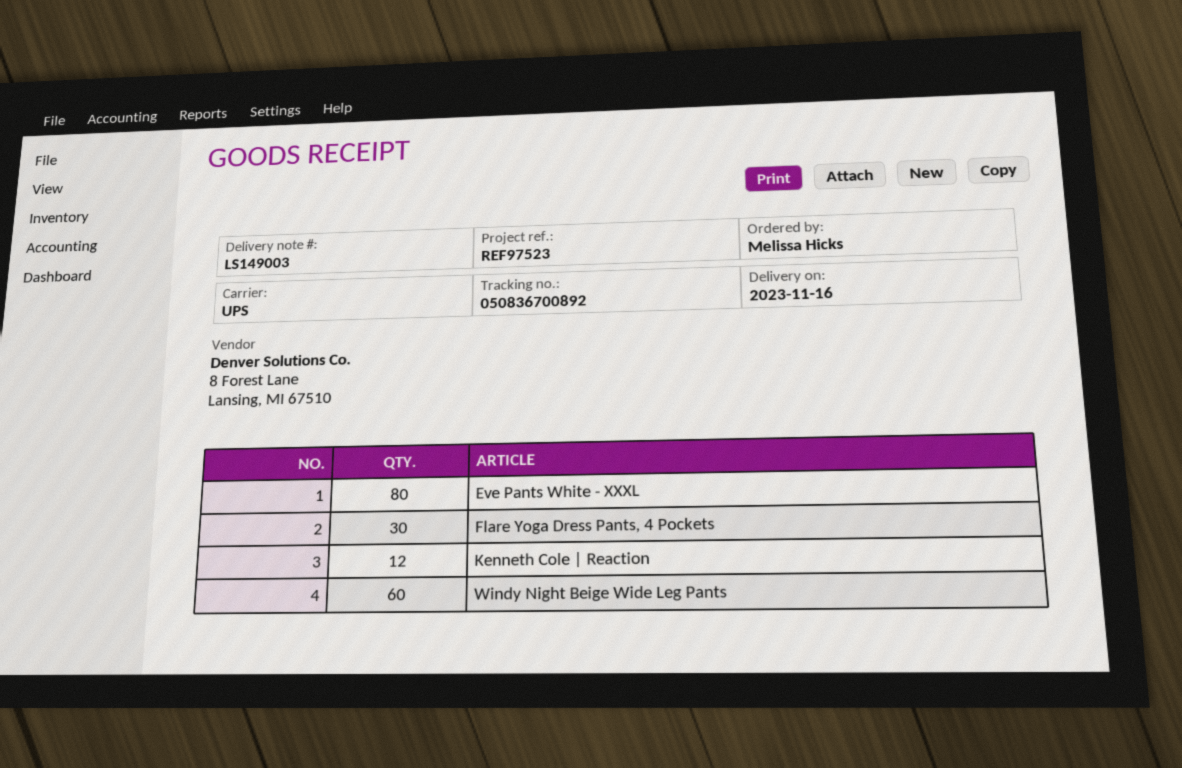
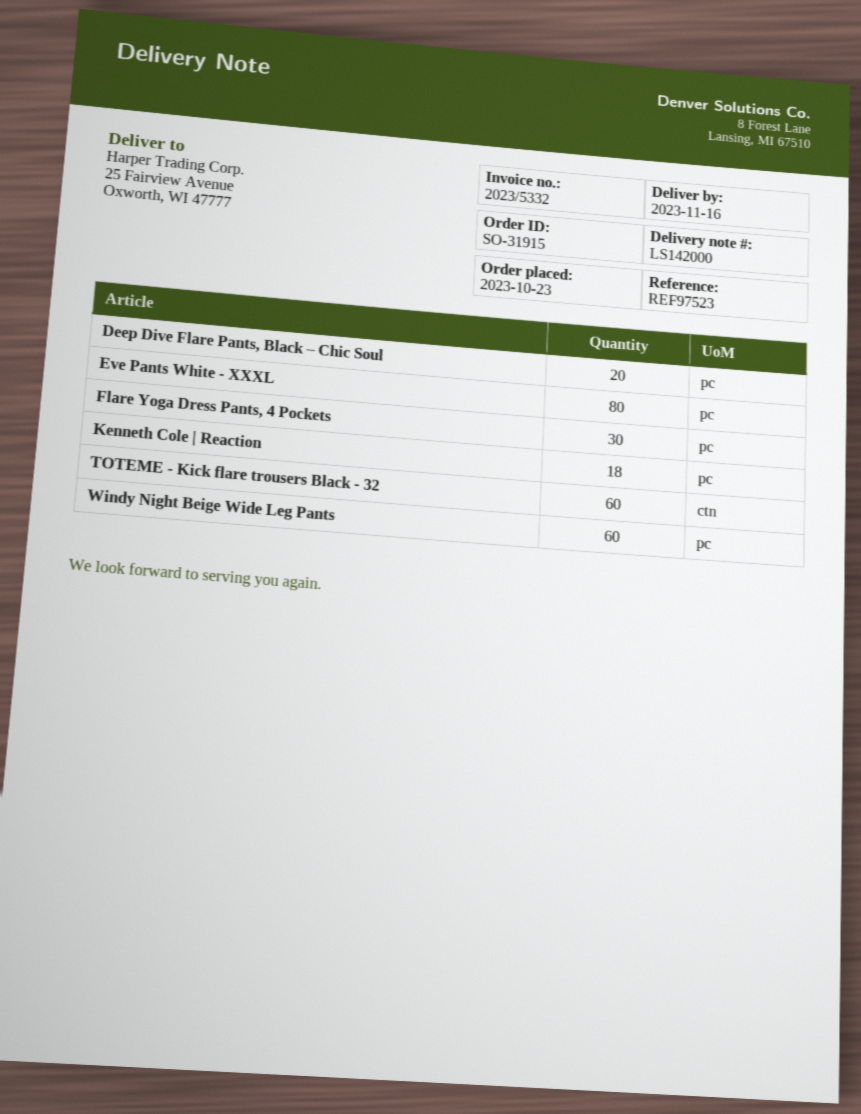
delivery note number: LS149003 -> LS142000
Kenneth Cole | Reaction: 12 -> 18
Deep Dive Flare Pants, Black – Chic Soul: none -> 20
TOTEME - Kick flare trousers Black - 32: none -> 60

